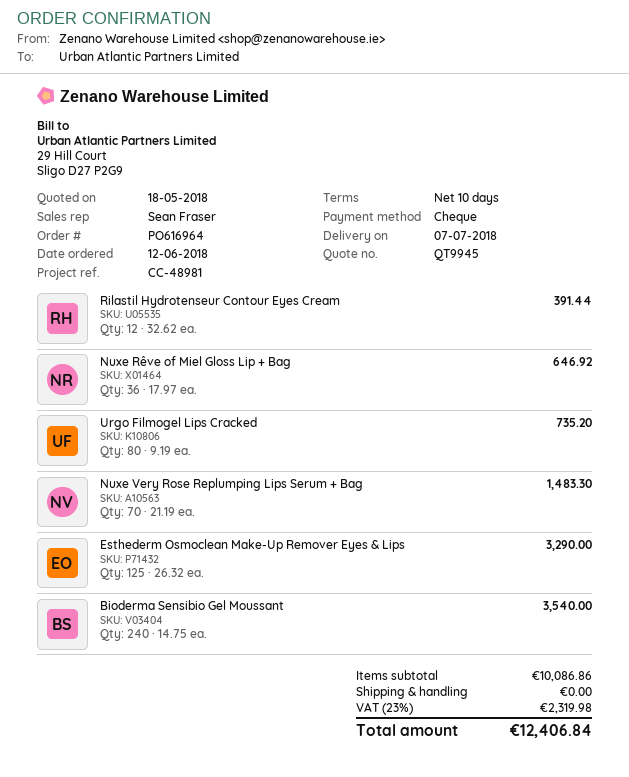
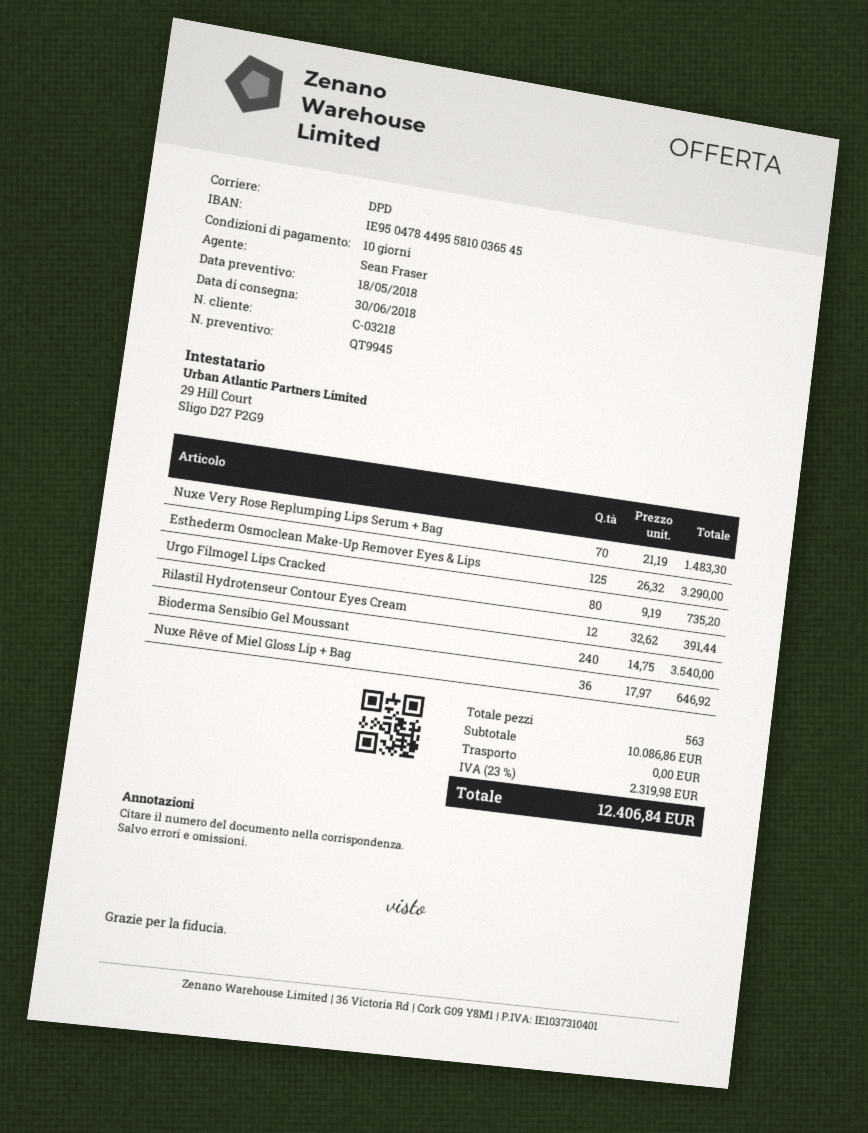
delivery date: 2018-07-07 -> 2018-06-30

